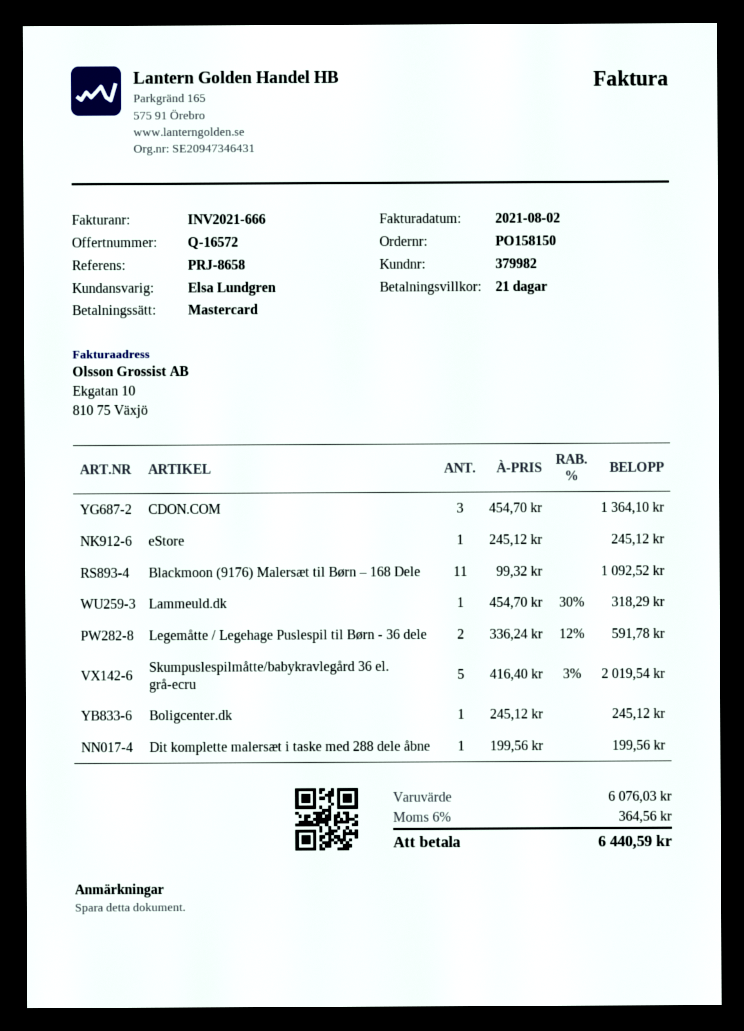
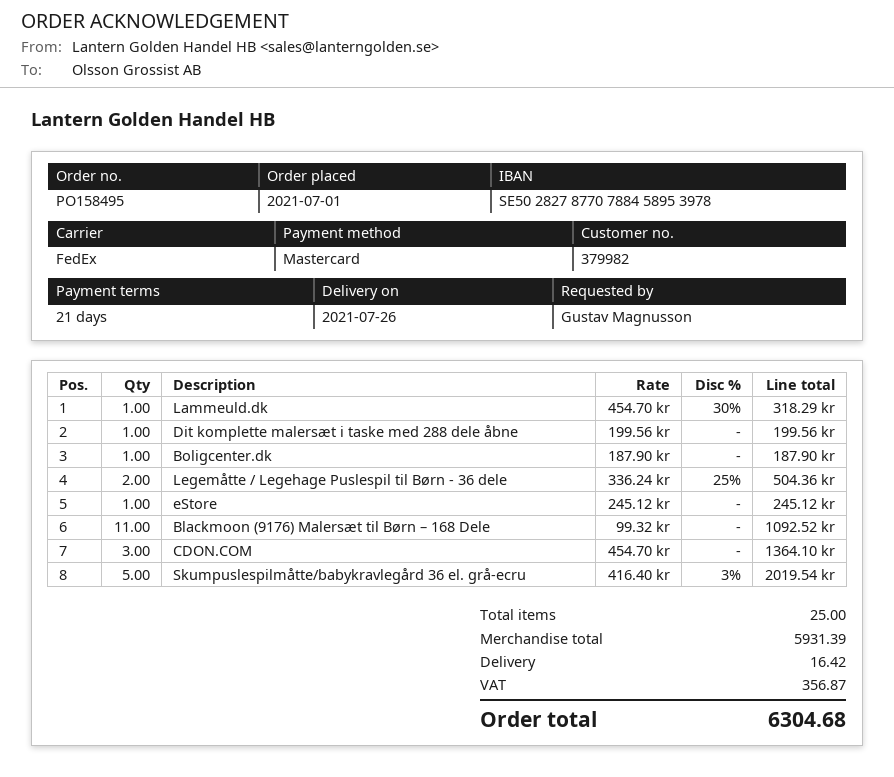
order number: PO158150 -> PO158495
Legemåtte / Legehage Puslespil til Børn - 36 dele: 2 x 336.24 - 12% = 591.78 -> 2 x 336.24 - 25% = 504.36
Boligcenter.dk: 1 x 245.12 = 245.12 -> 1 x 187.90 = 187.90
subtotal: 6076.03 -> 5931.39
shipping: none -> 16.42
tax: 364.56 -> 356.87
total: 6440.59 -> 6304.68

